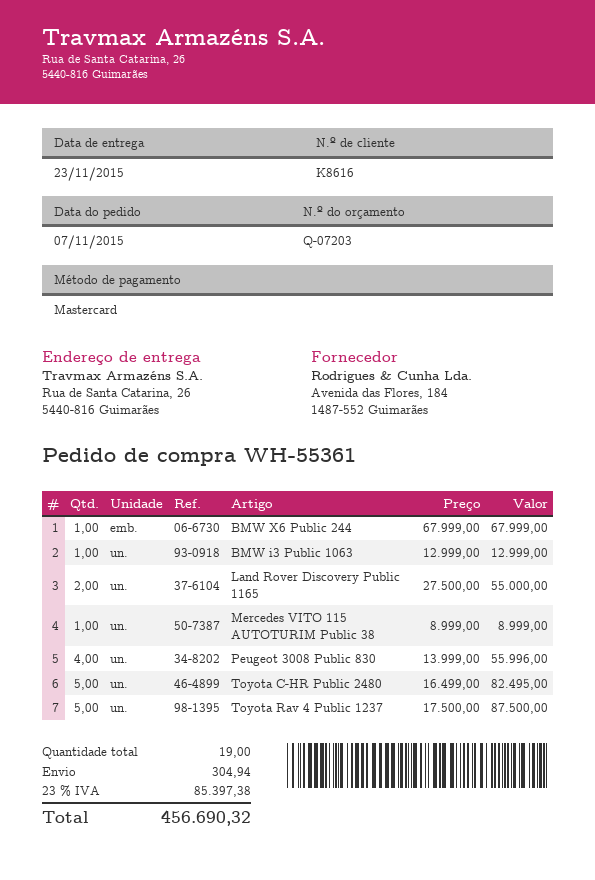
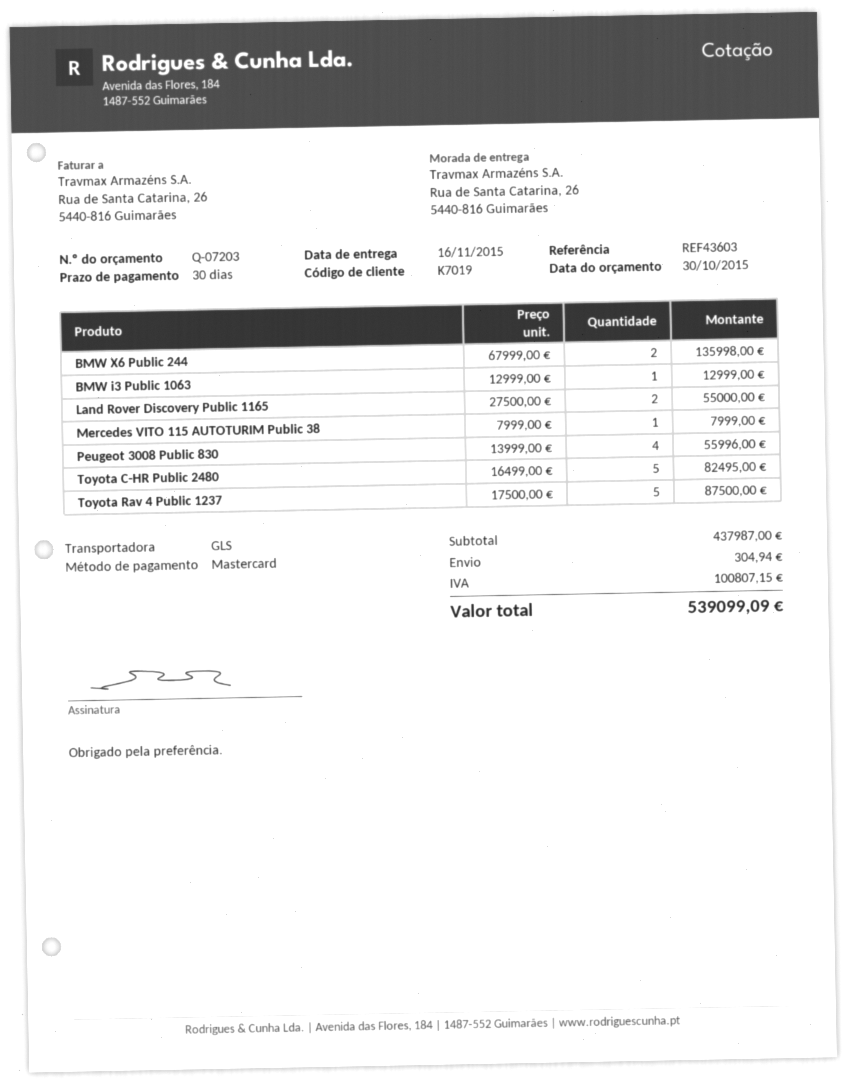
delivery date: 2015-11-23 -> 2015-11-16
customer number: K8616 -> K7019
BMW X6 Public 244: 1 x 67999.00 = 67999.00 -> 2 x 67999.00 = 135998.00
Mercedes VITO 115 AUTOTURIM Public 38: 1 x 8999.00 = 8999.00 -> 1 x 7999.00 = 7999.00
tax: 85397.38 -> 100807.15
total: 456690.32 -> 539099.09

